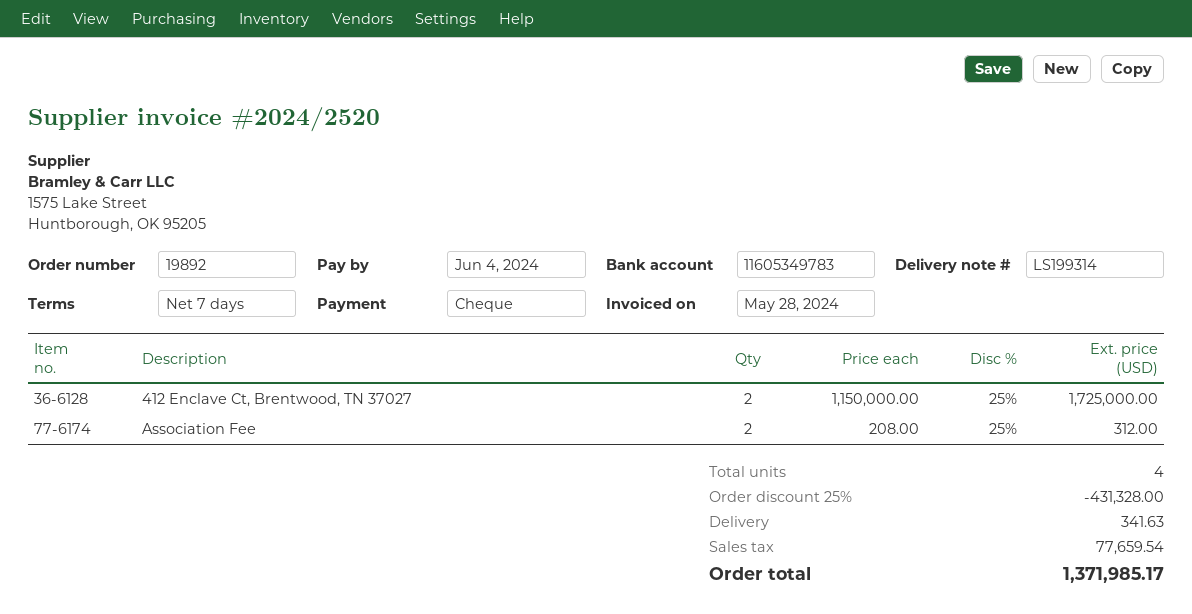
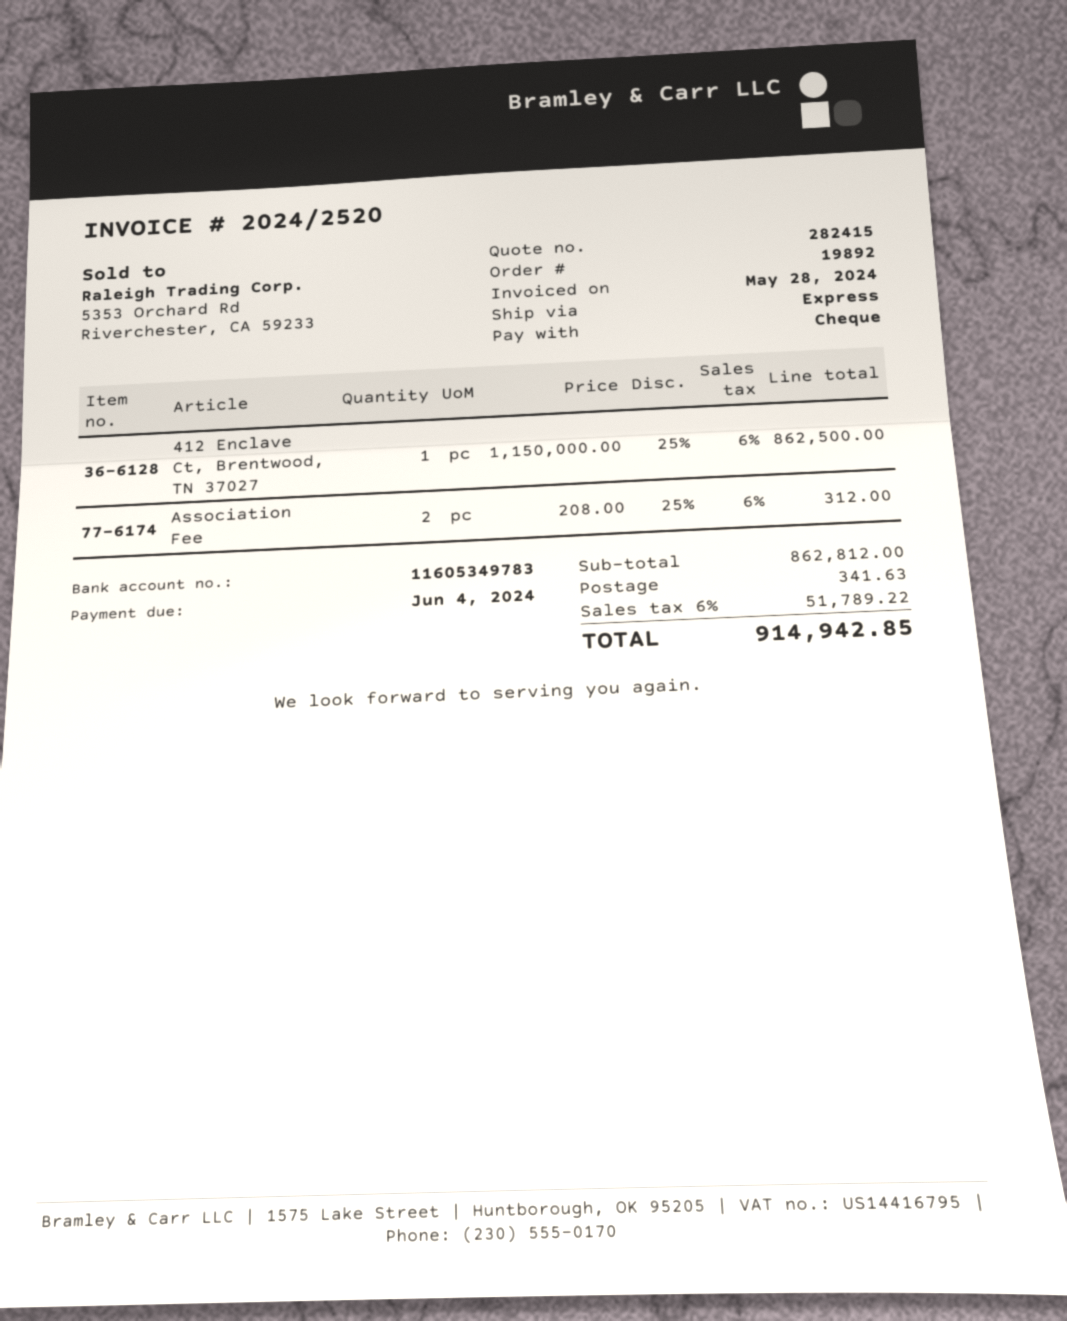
412 Enclave Ct, Brentwood, TN 37027: 2 x 1150000.00 - 25% = 1725000.00 -> 1 x 1150000.00 - 25% = 862500.00
discount: 25% = 431328.00 -> none
tax: 77659.54 -> 51789.22
total: 1371985.17 -> 914942.85

